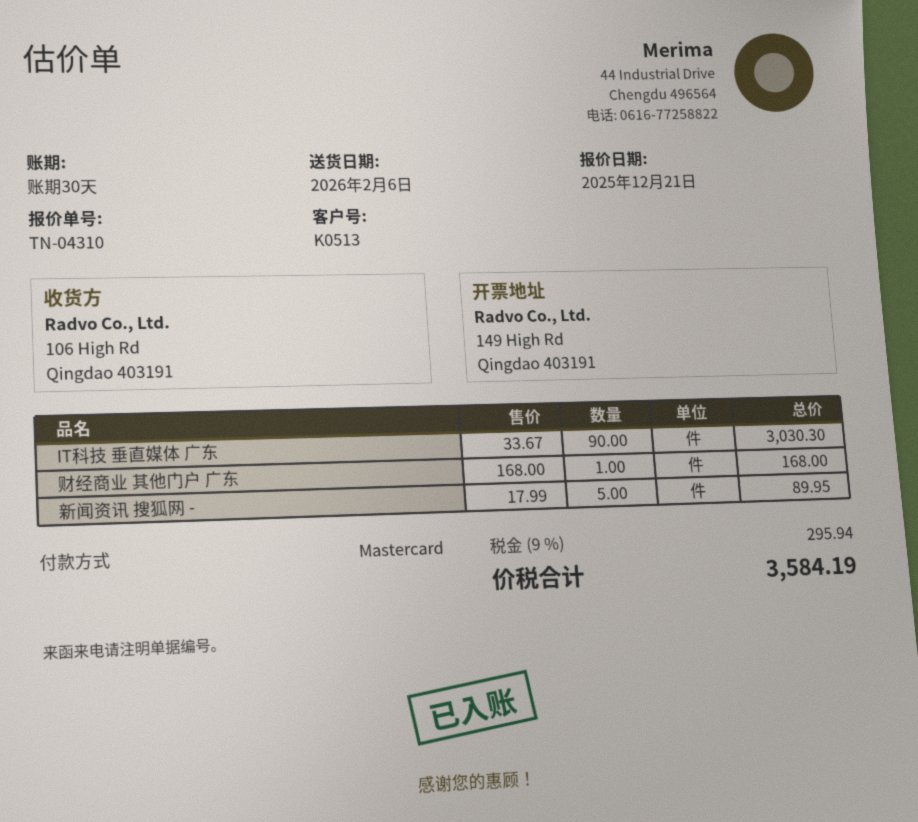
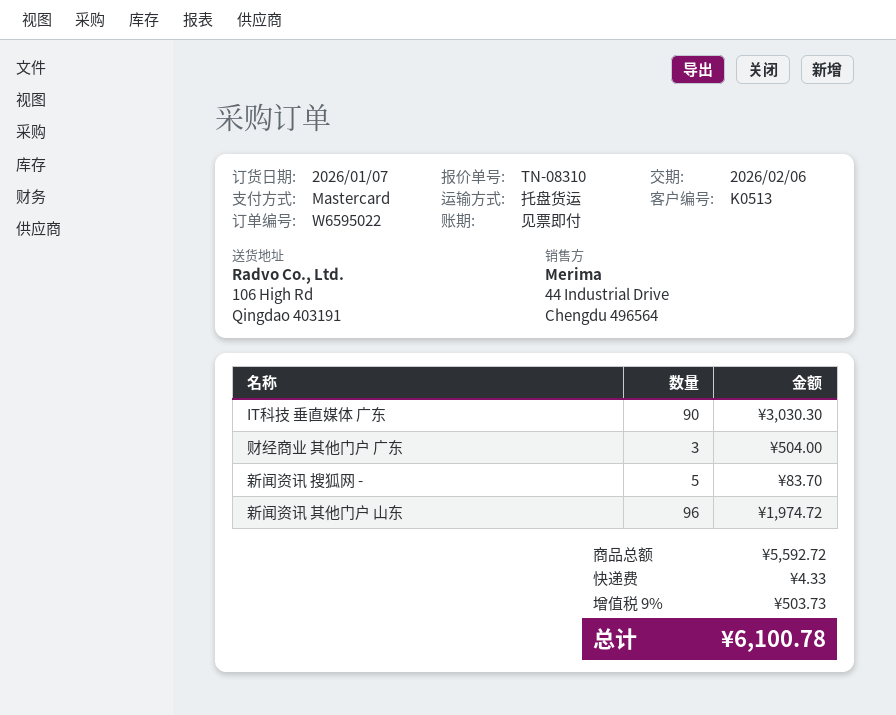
quote number: TN-04310 -> TN-08310
payment terms: 30 days -> on receipt
财经商业 其他门户 广东: 1 for 168.00 -> 3 for 504.00
新闻资讯 搜狐网 -: 5 for 89.95 -> 5 for 83.70
新闻资讯 其他门户 山东: none -> 96 for 1974.72
shipping: none -> 4.33
tax: 9% = 295.94 -> 9% = 503.73
total: 3584.19 -> 6100.78

